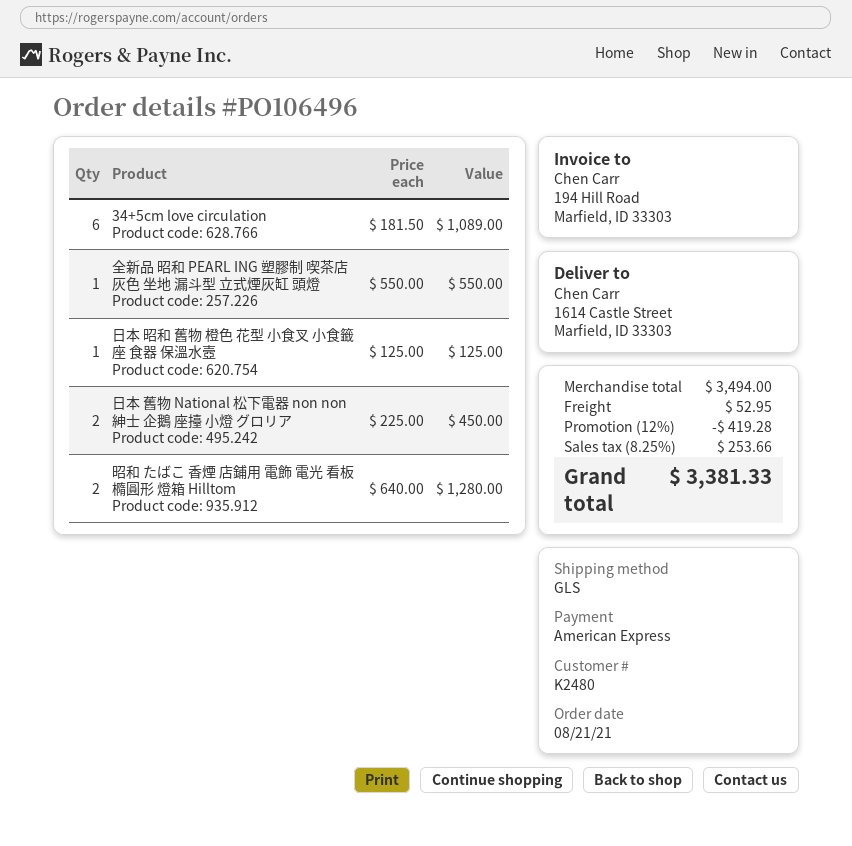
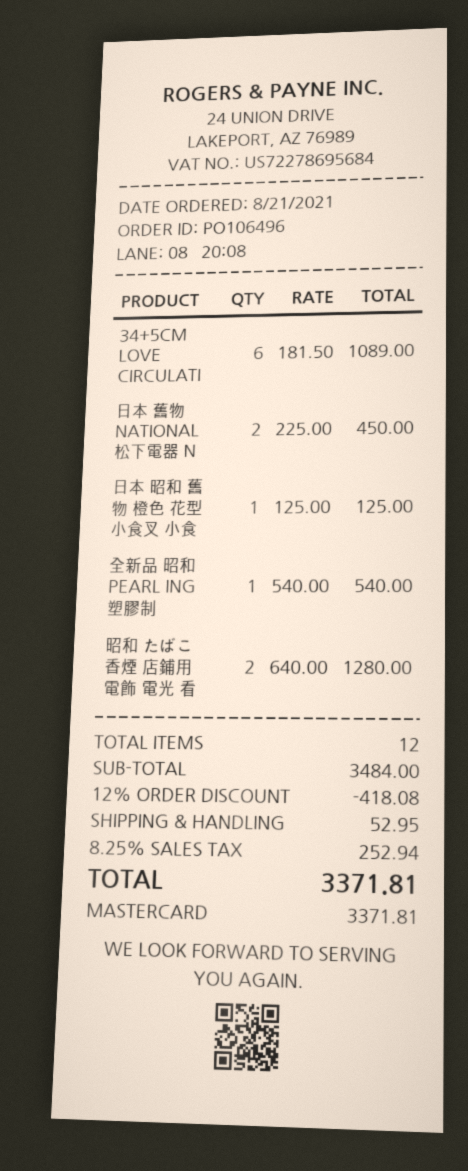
payment method: American Express -> Mastercard
全新品 昭和 PEARL ING 塑膠制 喫茶店 灰色 坐地 漏斗型 立式煙灰缸 頭燈: 1 x 550.00 = 550.00 -> 1 x 540.00 = 540.00
subtotal: 3494.00 -> 3484.00
discount: 12% = 419.28 -> 12% = 418.08
tax: 8.25% = 253.66 -> 8.25% = 252.94
total: 3381.33 -> 3371.81

